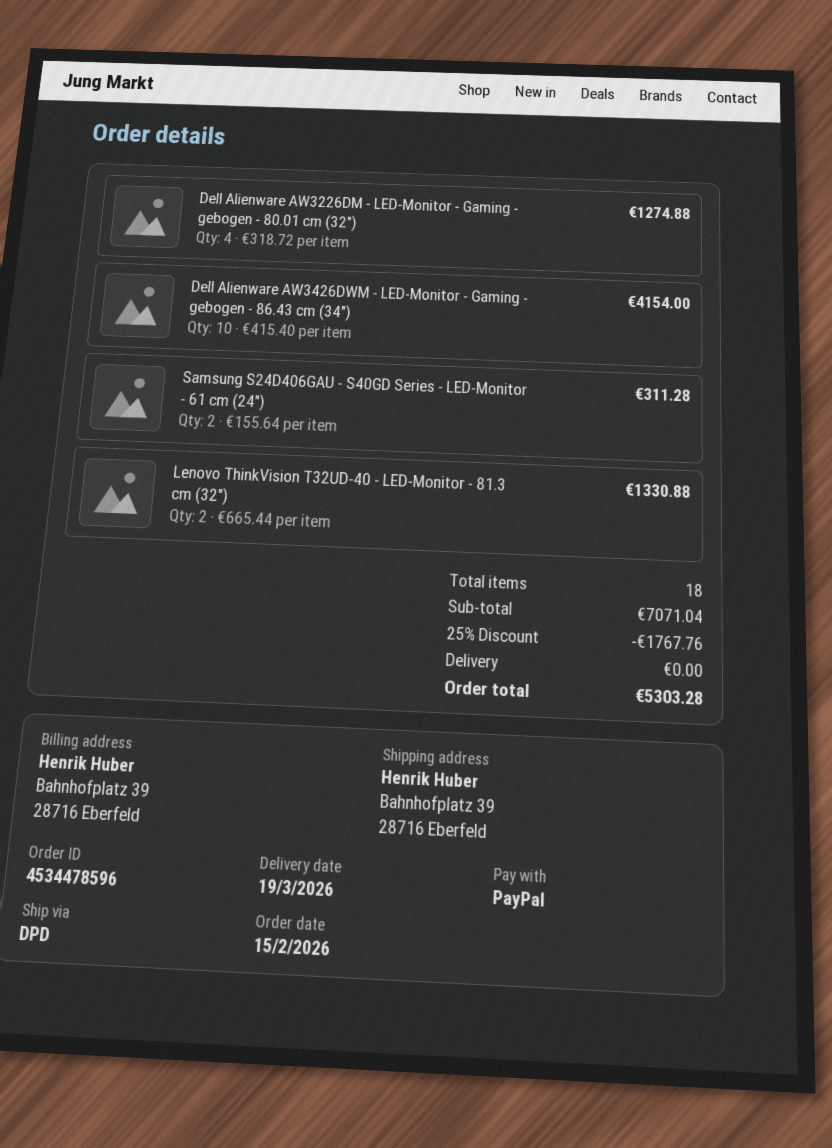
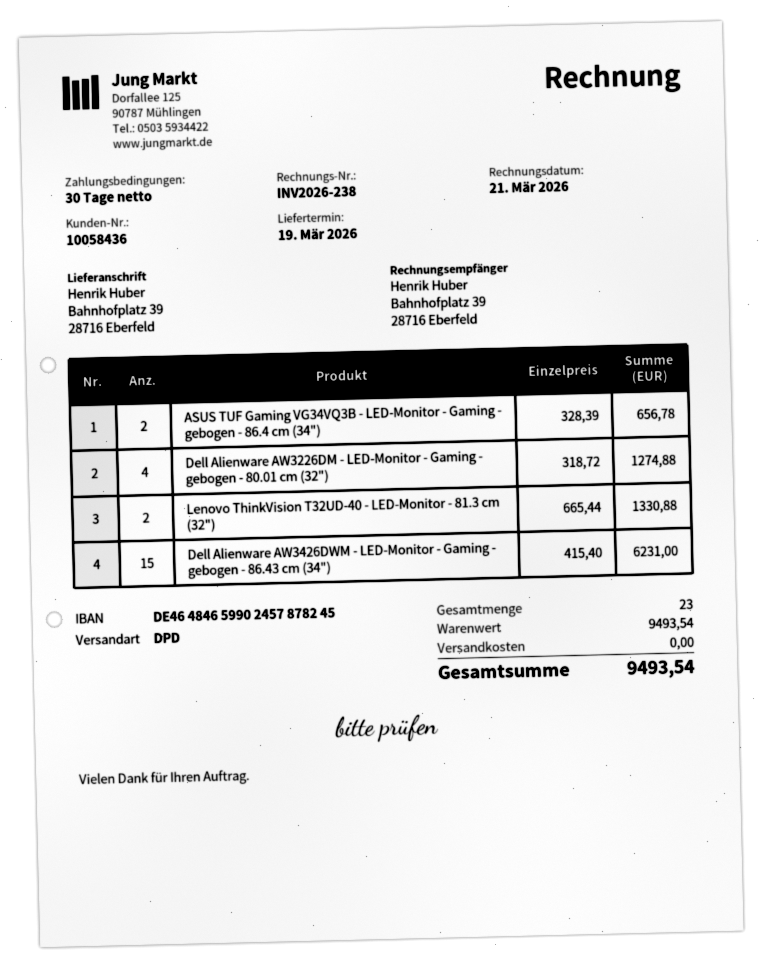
Dell Alienware AW3426DWM - LED-Monitor - Gaming - gebogen - 86.43 cm (34"): 10 x 415.40 = 4154.00 -> 15 x 415.40 = 6231.00
Samsung S24D406GAU - S40GD Series - LED-Monitor - 61 cm (24"): 2 x 155.64 = 311.28 -> none
ASUS TUF Gaming VG34VQ3B - LED-Monitor - Gaming - gebogen - 86.4 cm (34"): none -> 2 x 328.39 = 656.78
total quantity: 18 -> 23
subtotal: 7071.04 -> 9493.54
discount: 25% = 1767.76 -> none
total: 5303.28 -> 9493.54

